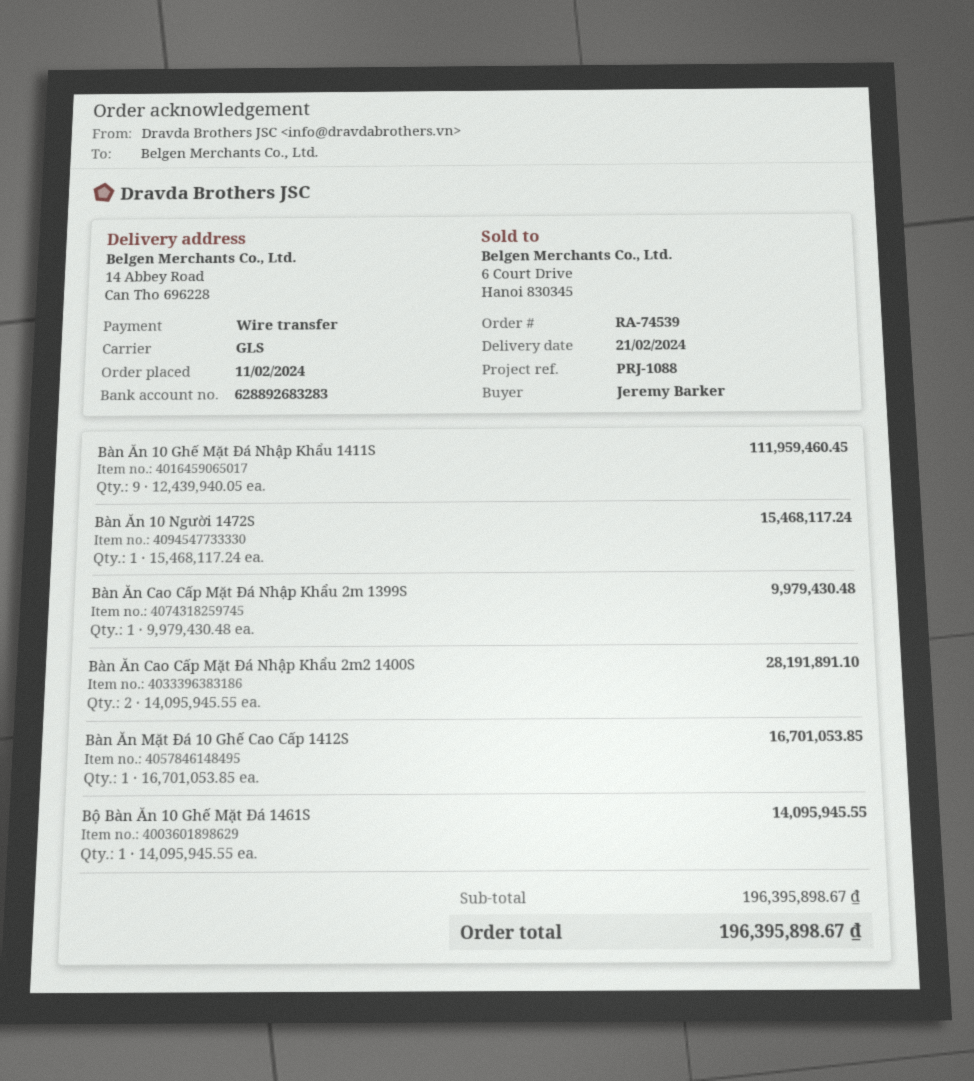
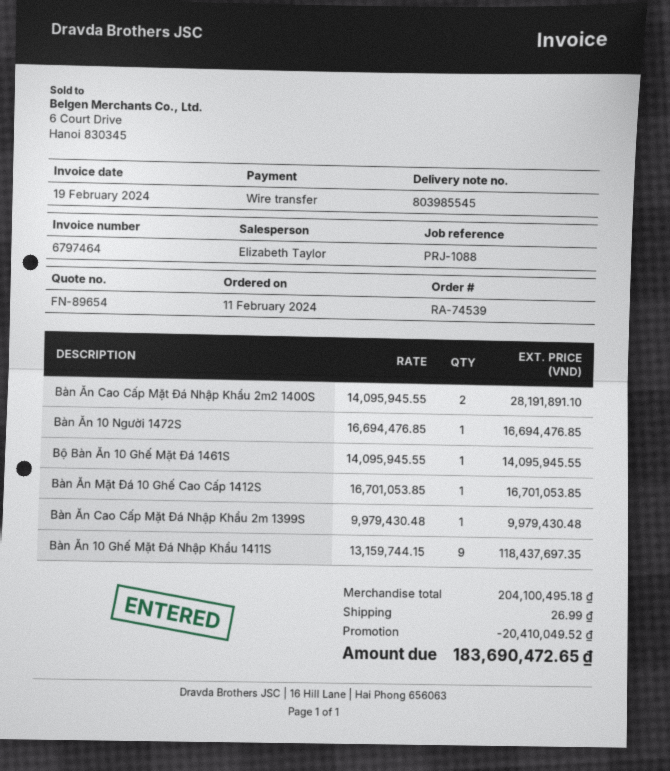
Bàn Ăn 10 Ghế Mặt Đá Nhập Khẩu 1411S: 9 x 12439940.05 = 111959460.45 -> 9 x 13159744.15 = 118437697.35
Bàn Ăn 10 Người 1472S: 1 x 15468117.24 = 15468117.24 -> 1 x 16694476.85 = 16694476.85
subtotal: 196395898.67 -> 204100495.18
discount: none -> 20410049.52
shipping: none -> 26.99
total: 196395898.67 -> 183690472.65

